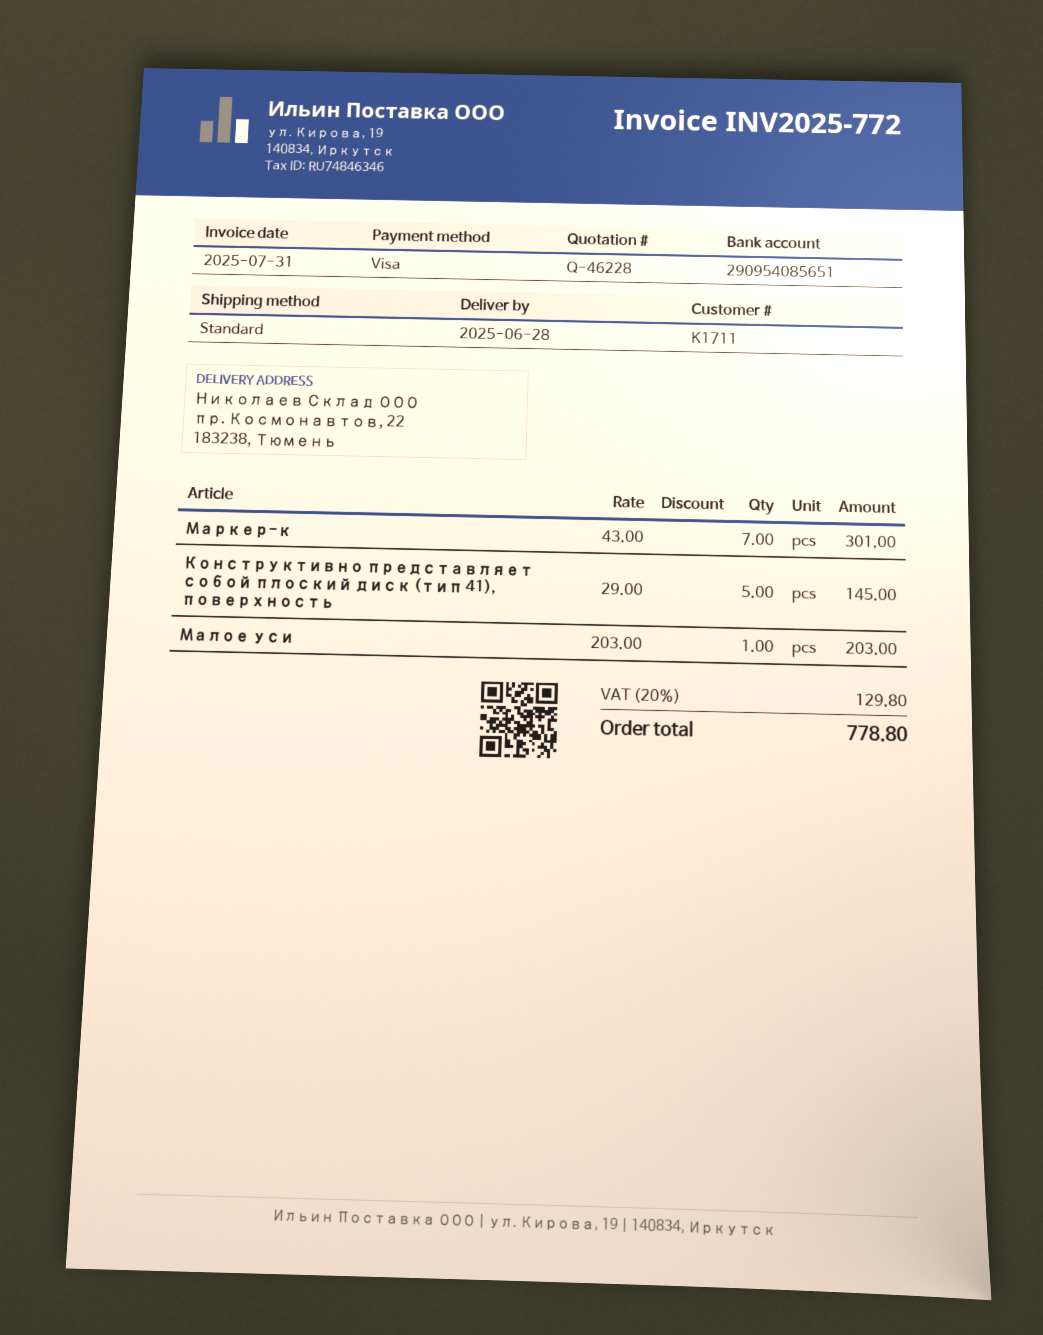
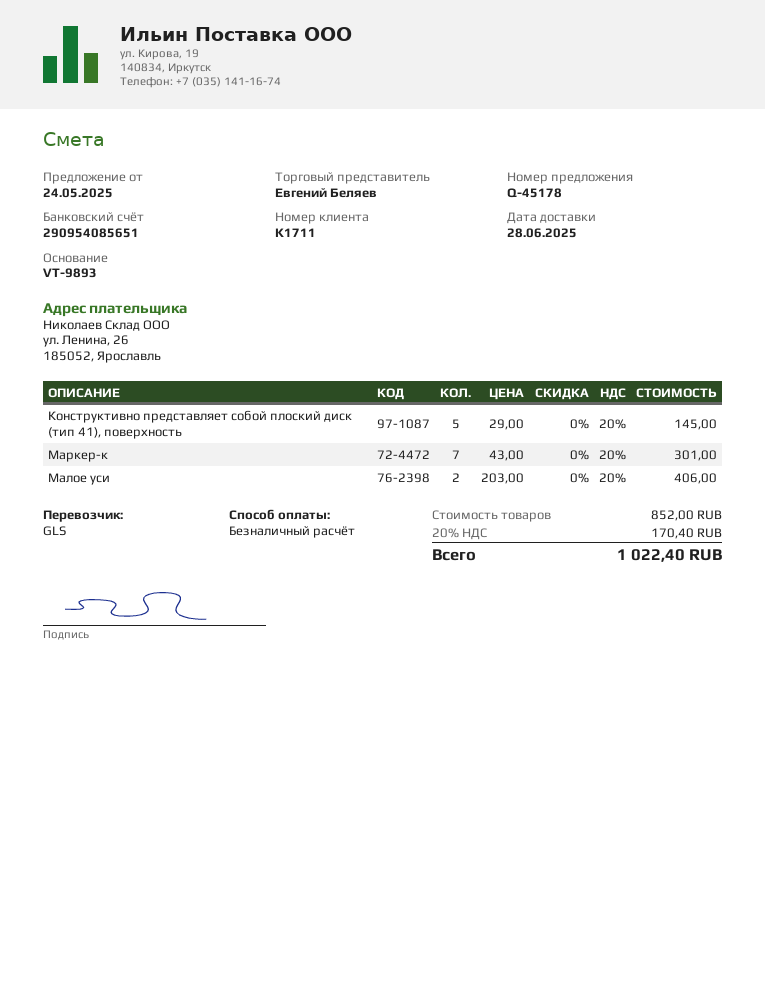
quote number: Q-46228 -> Q-45178
payment method: Visa -> bank transfer
shipping method: standard -> GLS
Малое уси: 1 x 203.00 = 203.00 -> 2 x 203.00 = 406.00
tax: 20% = 129.80 -> 20% = 170.40
total: 778.80 -> 1022.40

